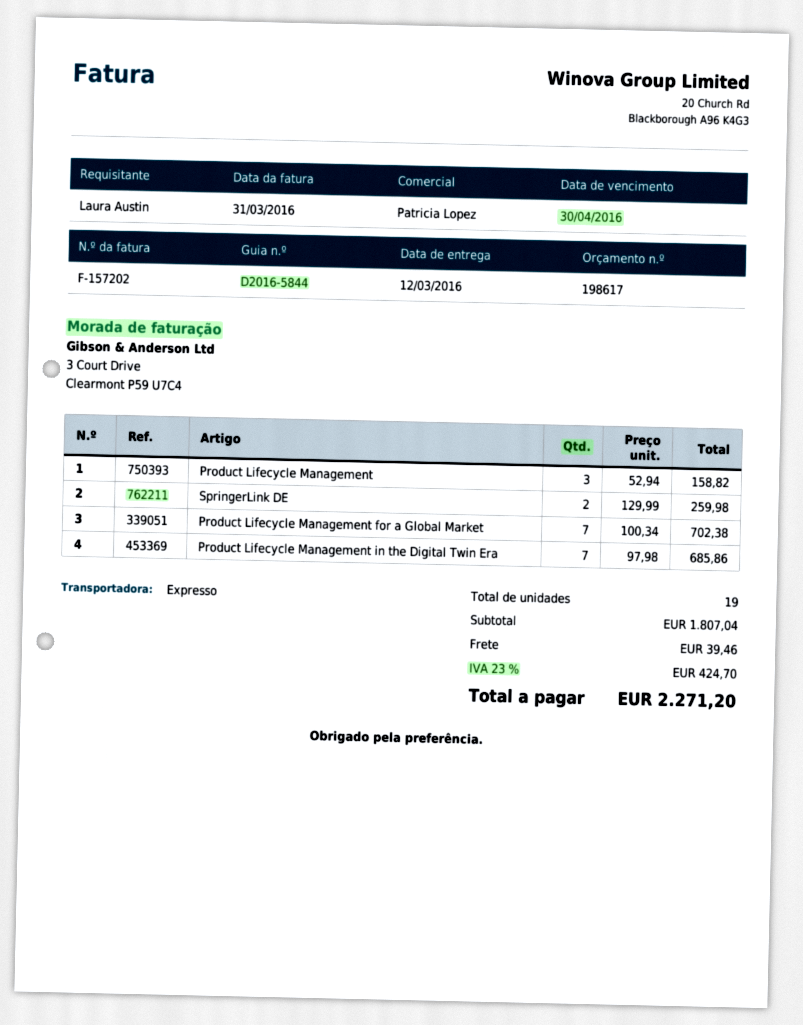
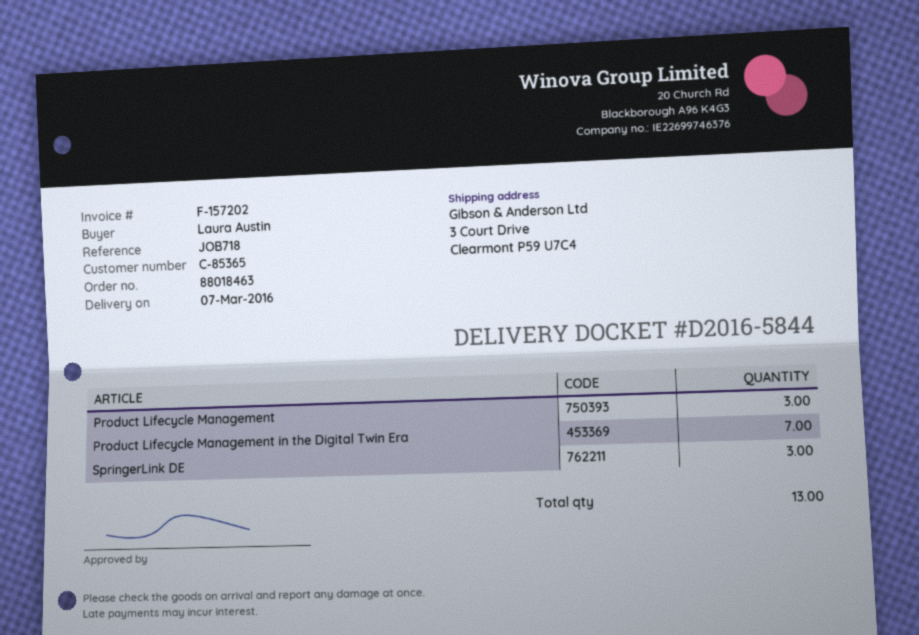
delivery date: 2016-03-12 -> 2016-03-07
SpringerLink DE: 2 -> 3
Product Lifecycle Management for a Global Market: 7 -> none
total quantity: 19 -> 13

